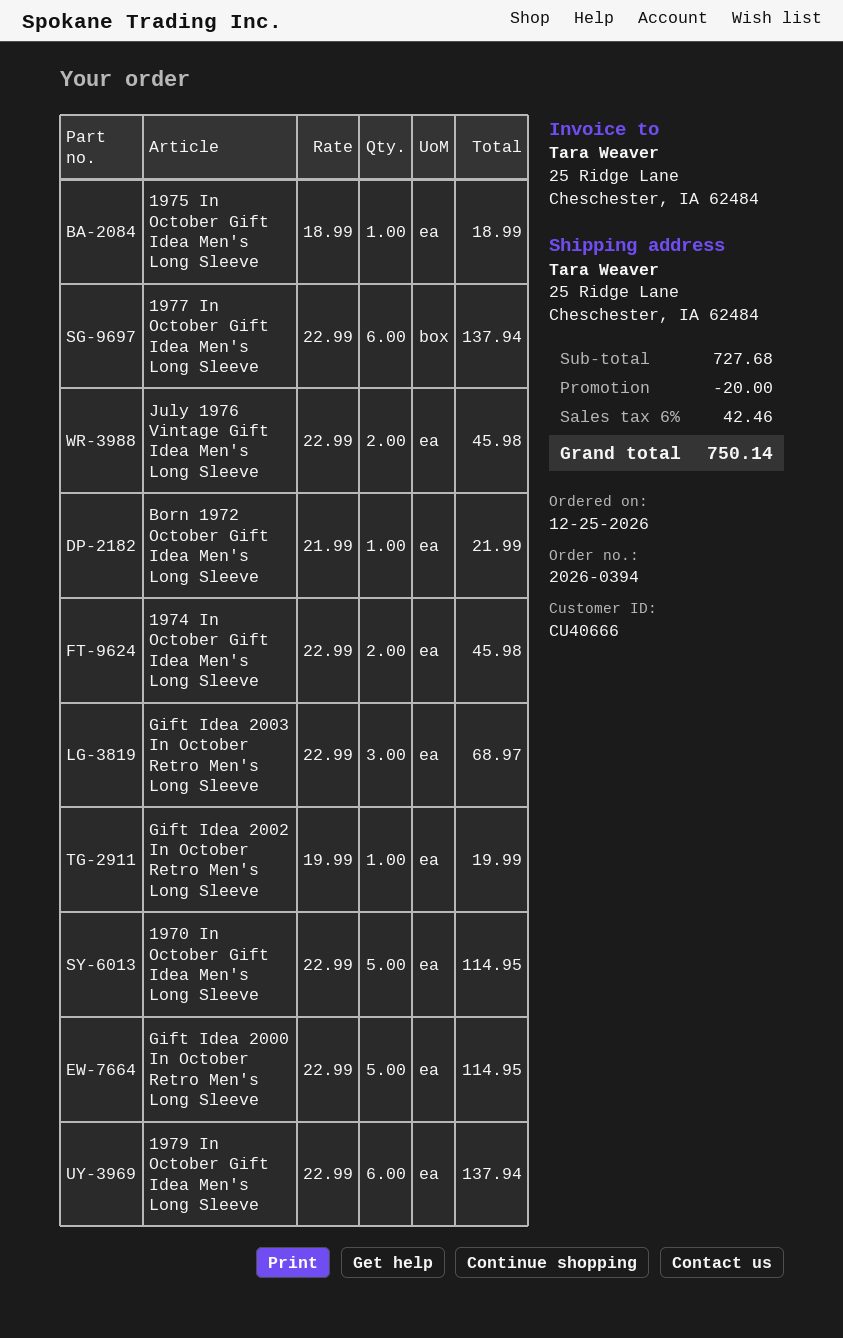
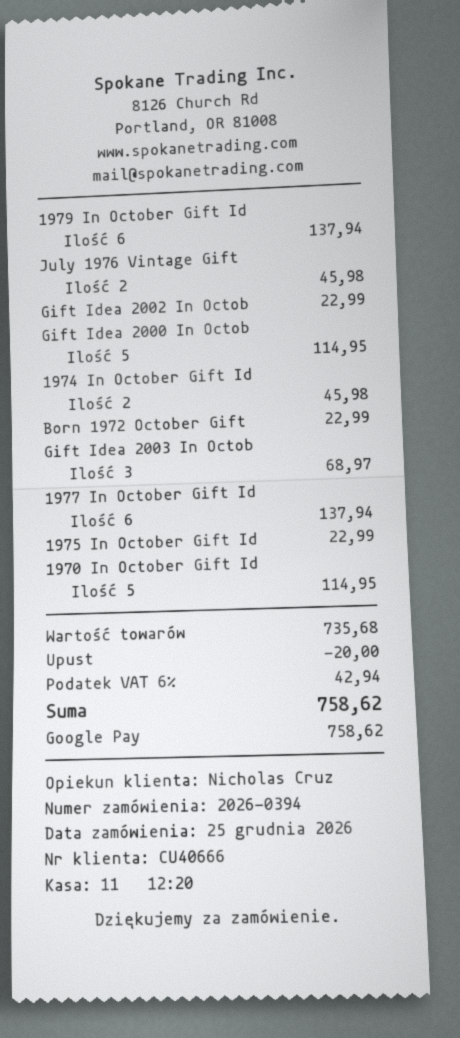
1975 In October Gift Idea Men's Long Sleeve: 1 for 18.99 -> 1 for 22.99
Born 1972 October Gift Idea Men's Long Sleeve: 1 for 21.99 -> 1 for 22.99
Gift Idea 2002 In October Retro Men's Long Sleeve: 1 for 19.99 -> 1 for 22.99
subtotal: 727.68 -> 735.68
tax: 6% = 42.46 -> 6% = 42.94
total: 750.14 -> 758.62

